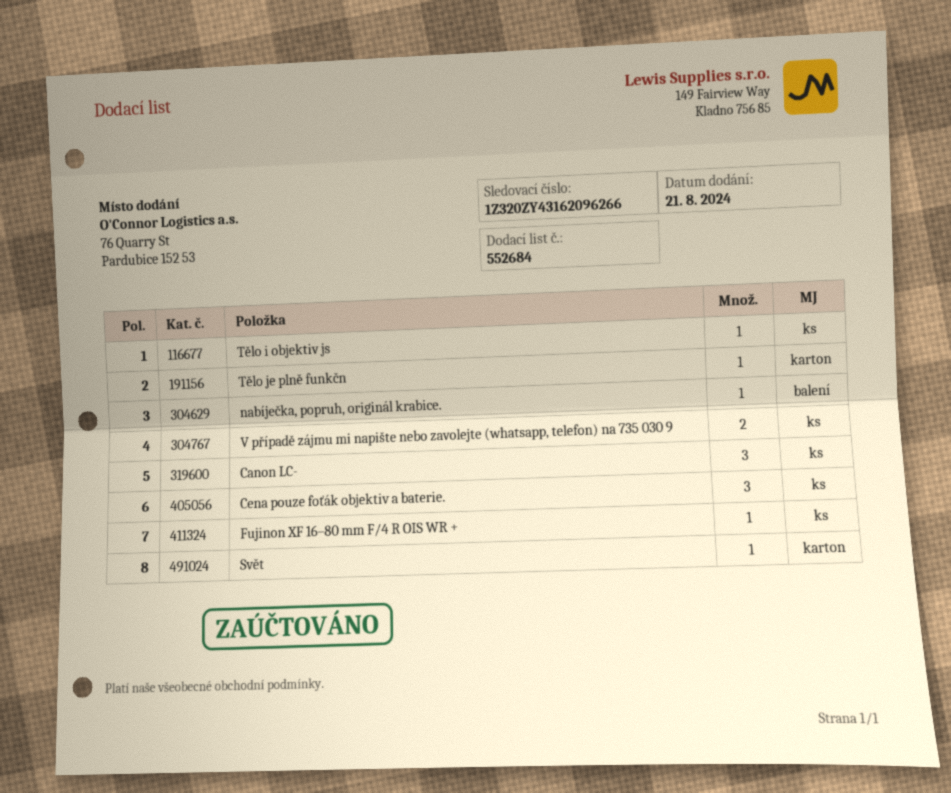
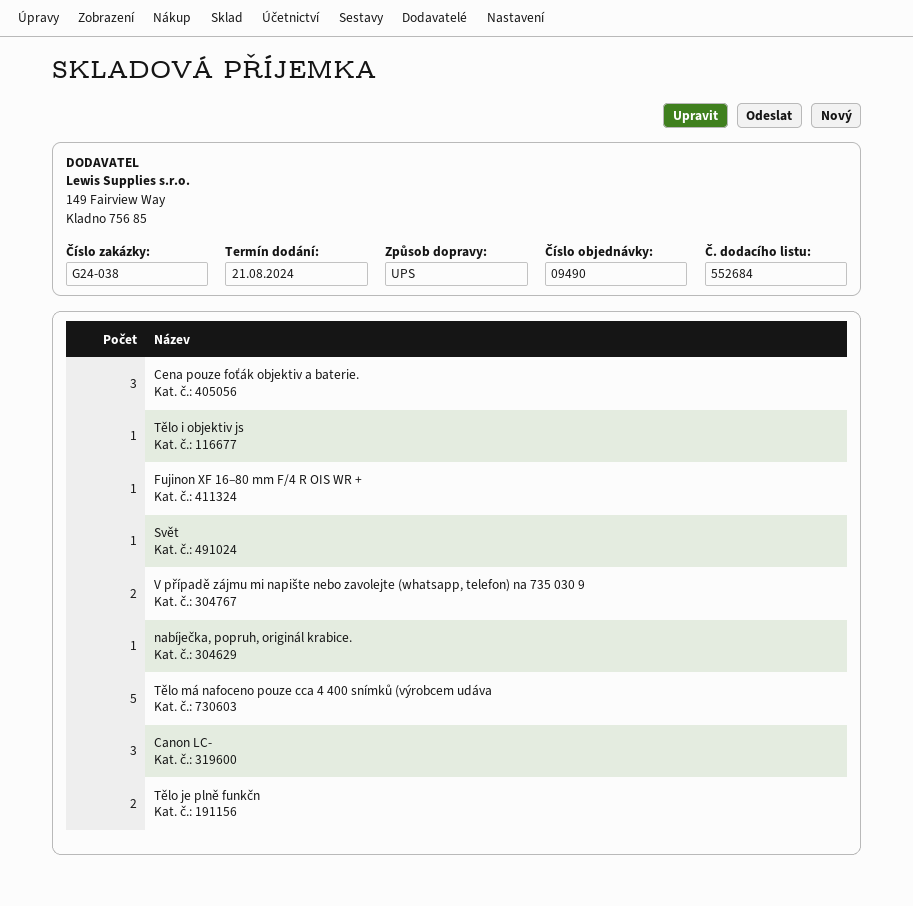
Tělo je plně funkčn: 1 -> 2
Tělo má nafoceno pouze cca 4 400 snímků (výrobcem udáva: none -> 5

